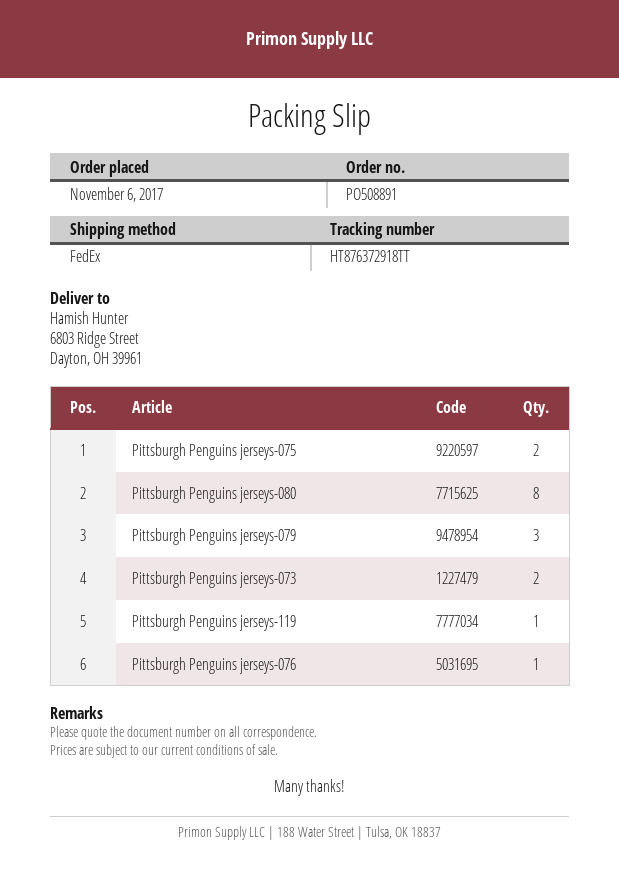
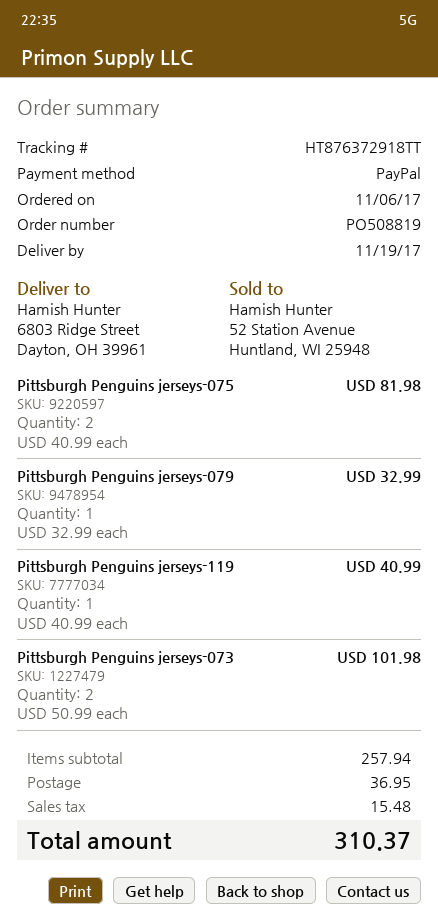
order number: PO508891 -> PO508819
Pittsburgh Penguins jerseys-080: 8 -> none
Pittsburgh Penguins jerseys-079: 3 -> 1
Pittsburgh Penguins jerseys-076: 1 -> none

